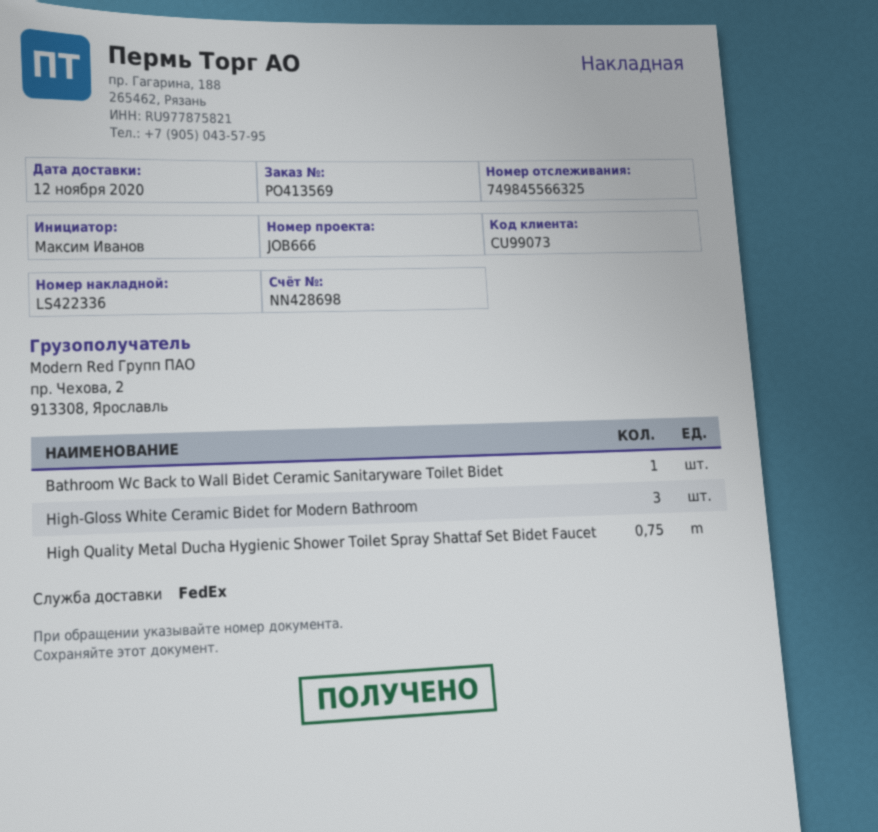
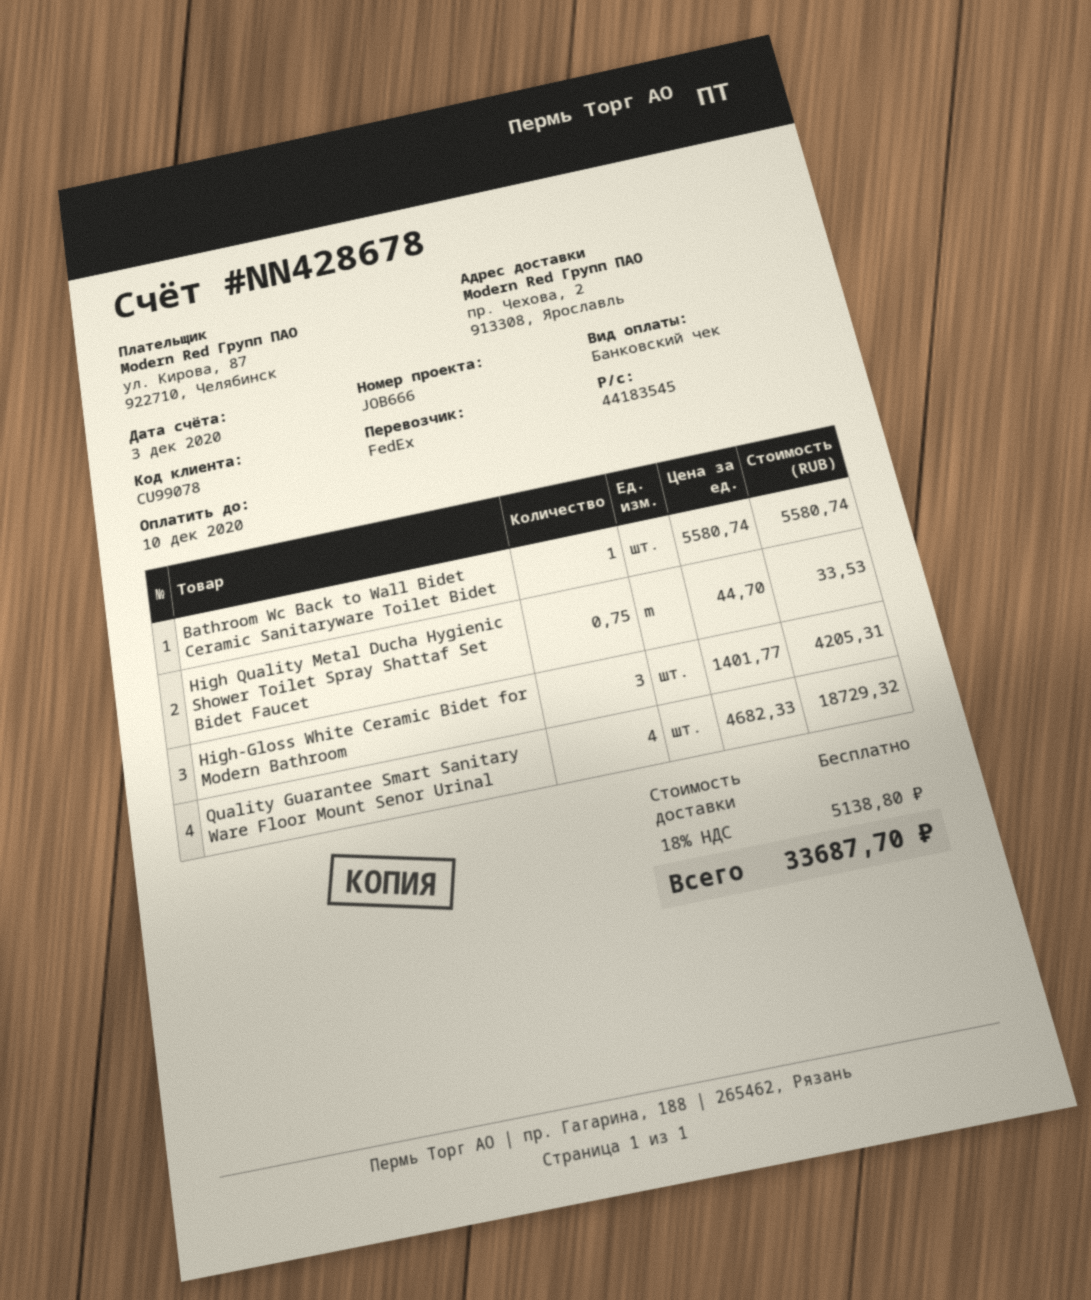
invoice number: NN428698 -> NN428678
customer number: CU99073 -> CU99078
Quality Guarantee Smart Sanitary Ware Floor Mount Senor Urinal: none -> 4

